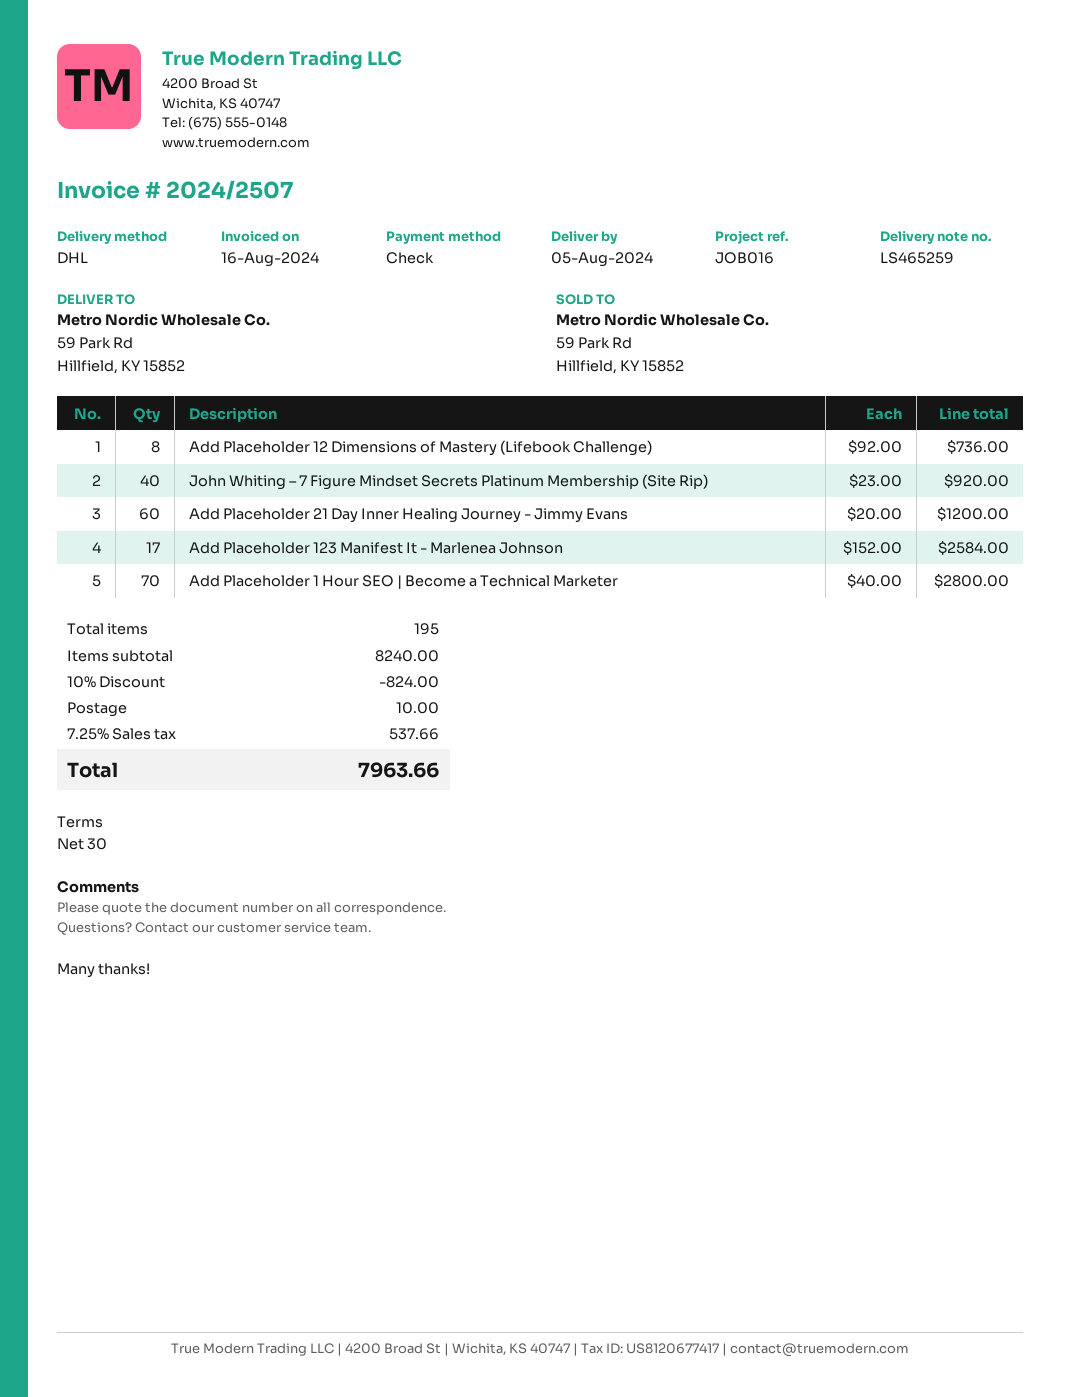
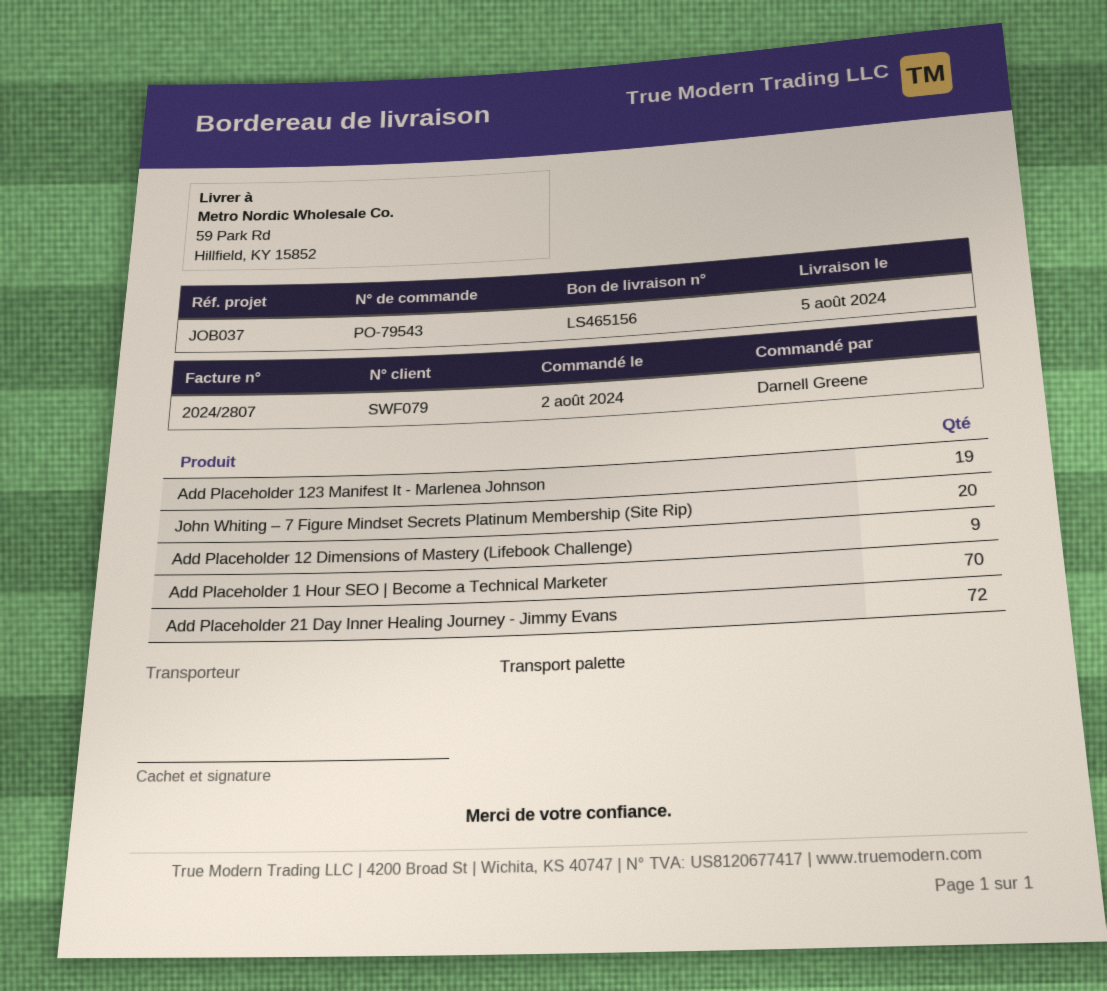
delivery note number: LS465259 -> LS465156
invoice number: 2024/2507 -> 2024/2807
reference: JOB016 -> JOB037
shipping method: DHL -> pallet freight
Add Placeholder 12 Dimensions of Mastery (Lifebook Challenge): 8 -> 9
John Whiting – 7 Figure Mindset Secrets Platinum Membership (Site Rip): 40 -> 20
Add Placeholder 21 Day Inner Healing Journey - Jimmy Evans: 60 -> 72
Add Placeholder 123 Manifest It - Marlenea Johnson: 17 -> 19

